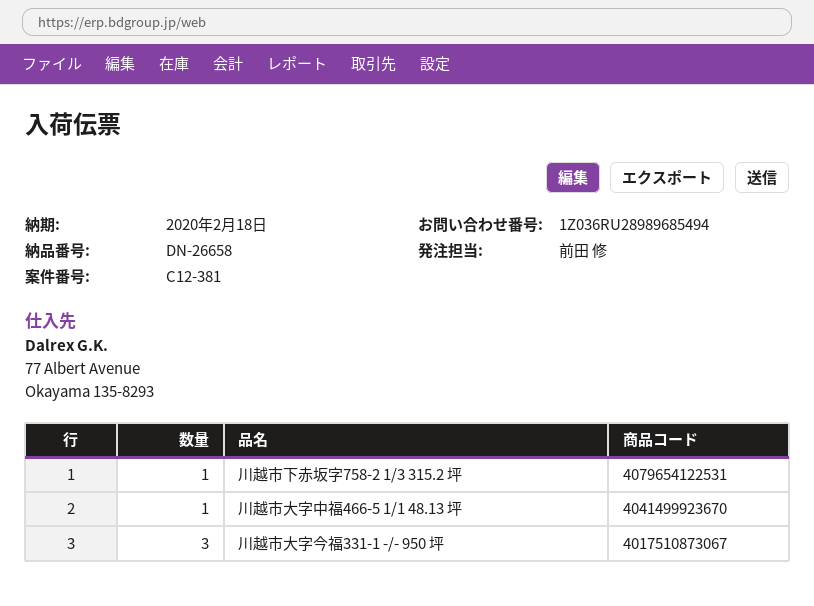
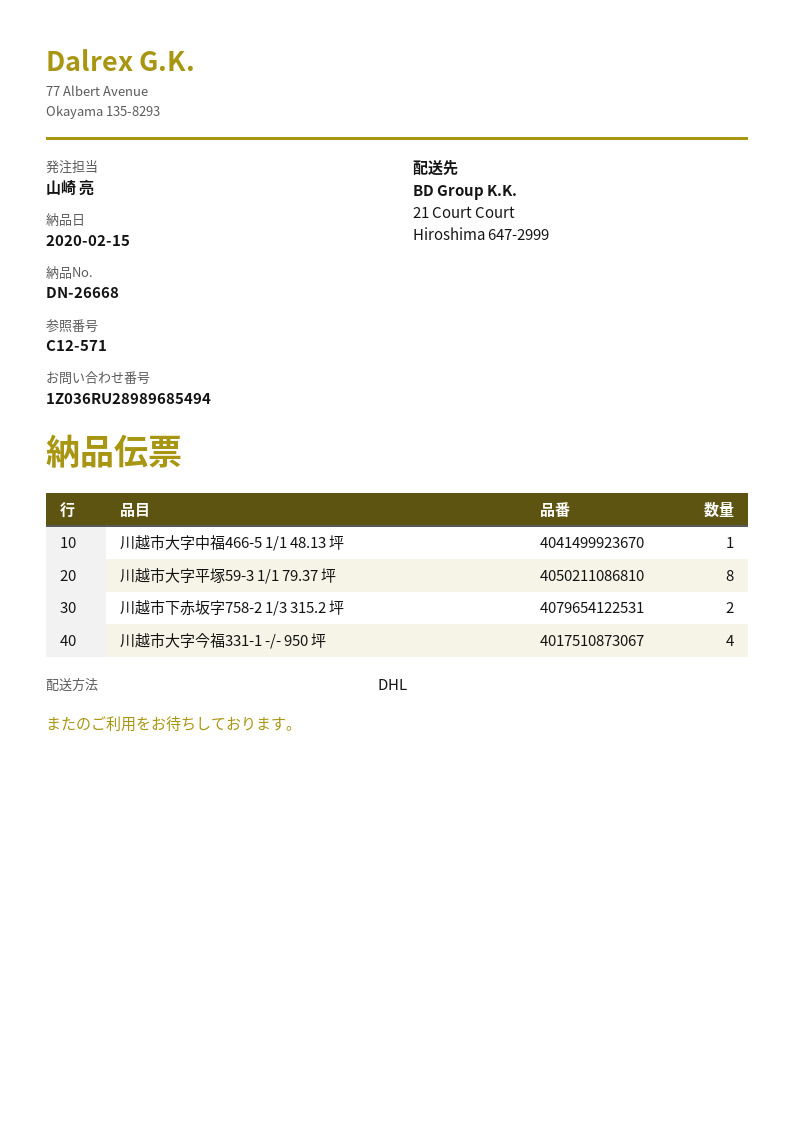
delivery note number: DN-26658 -> DN-26668
delivery date: 2020-02-18 -> 2020-02-15
reference: C12-381 -> C12-571
ordered by: 前田 修 -> 山崎 亮
川越市下赤坂字758-2 1/3 315.2 坪: 1 -> 2
川越市大字今福331-1 -/- 950 坪: 3 -> 4
川越市大字平塚59-3 1/1 79.37 坪: none -> 8

